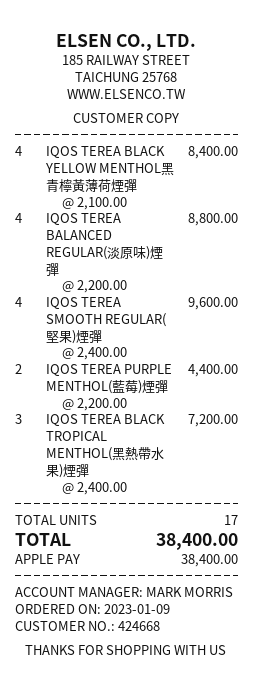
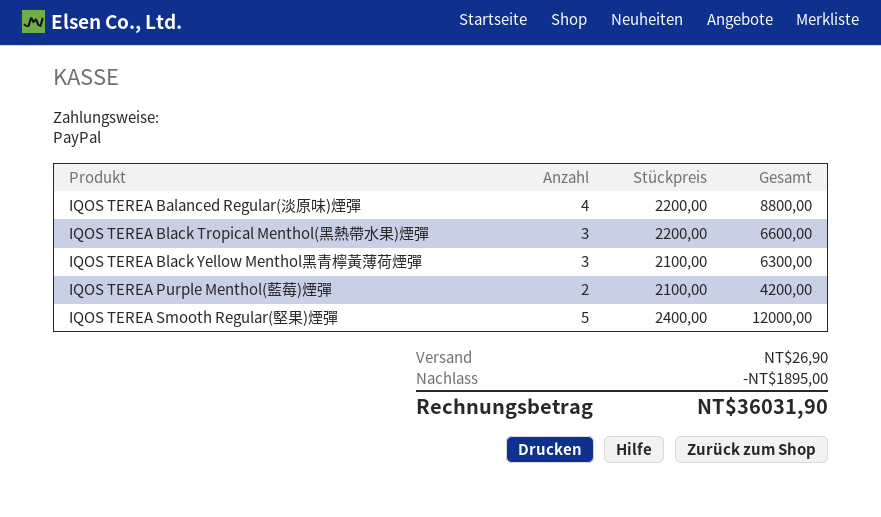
payment method: Apple Pay -> PayPal
IQOS TEREA BLACK YELLOW MENTHOL黑青檸黃薄荷煙彈: 4 x 2100.00 = 8400.00 -> 3 x 2100.00 = 6300.00
IQOS TEREA SMOOTH REGULAR(堅果)煙彈: 4 x 2400.00 = 9600.00 -> 5 x 2400.00 = 12000.00
IQOS TEREA PURPLE MENTHOL(藍莓)煙彈: 2 x 2200.00 = 4400.00 -> 2 x 2100.00 = 4200.00
IQOS TEREA BLACK TROPICAL MENTHOL(黑熱帶水果)煙彈: 3 x 2400.00 = 7200.00 -> 3 x 2200.00 = 6600.00
discount: none -> 1895.00
shipping: none -> 26.90
total: 38400.00 -> 36031.90

